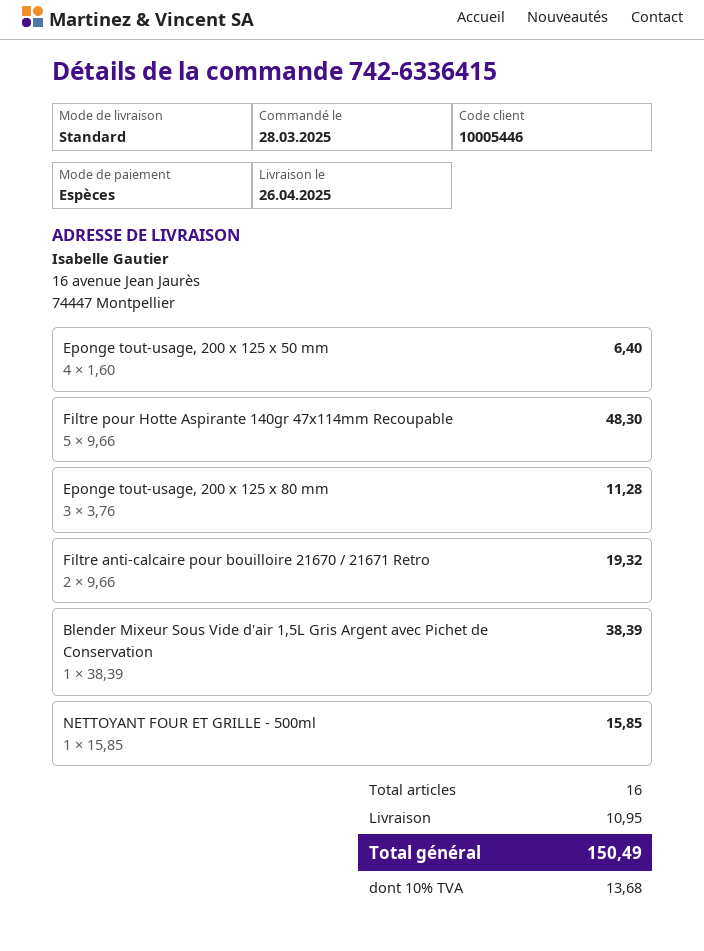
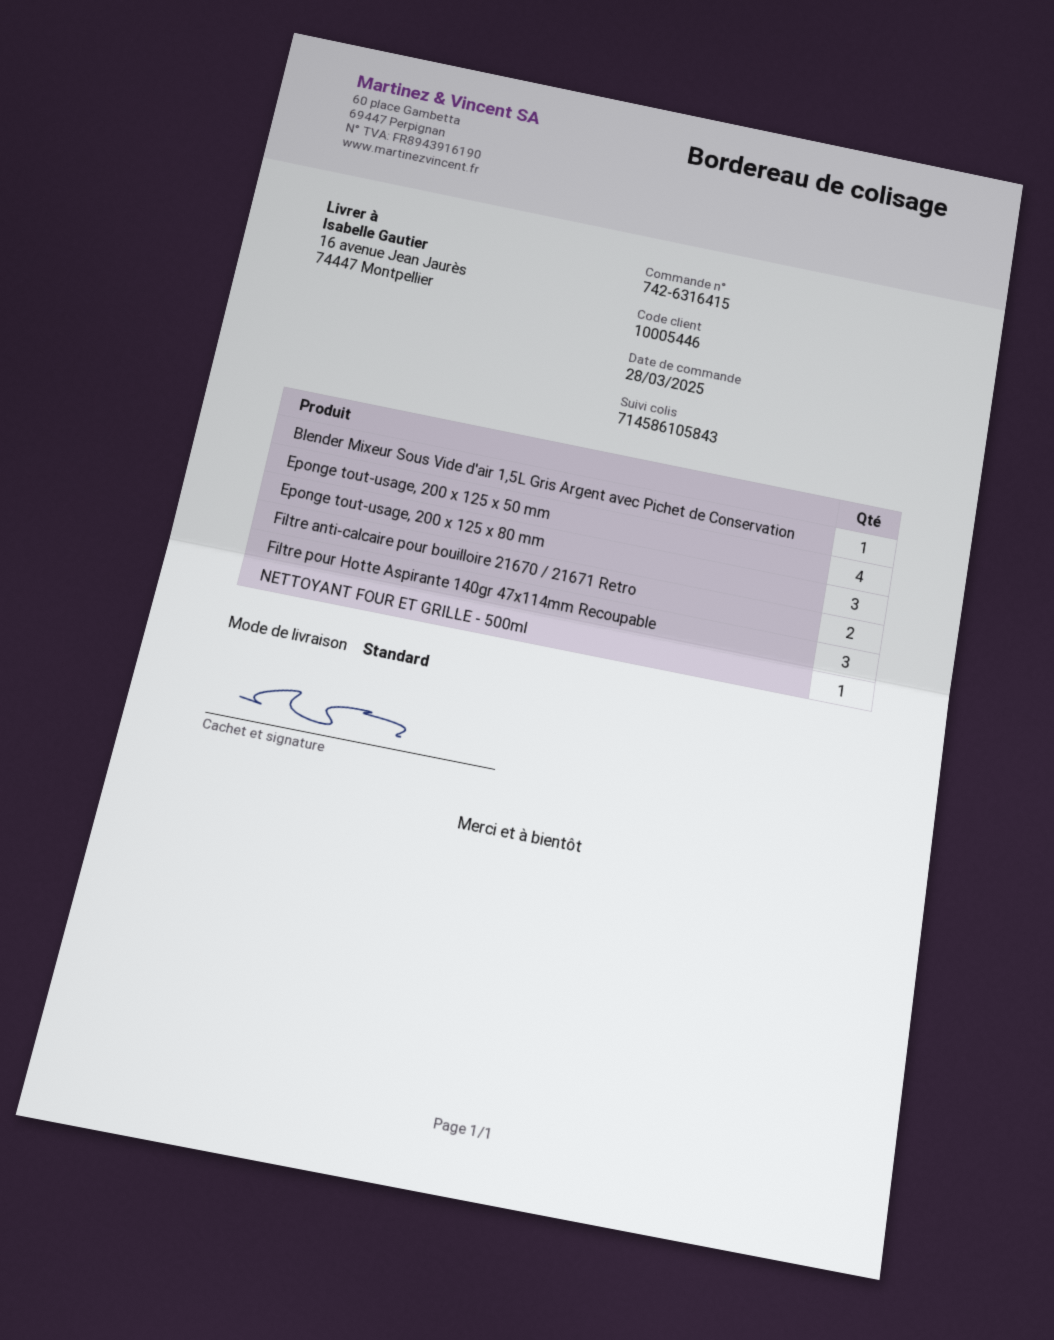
order number: 742-6336415 -> 742-6316415
Filtre pour Hotte Aspirante 140gr 47x114mm Recoupable: 5 -> 3

